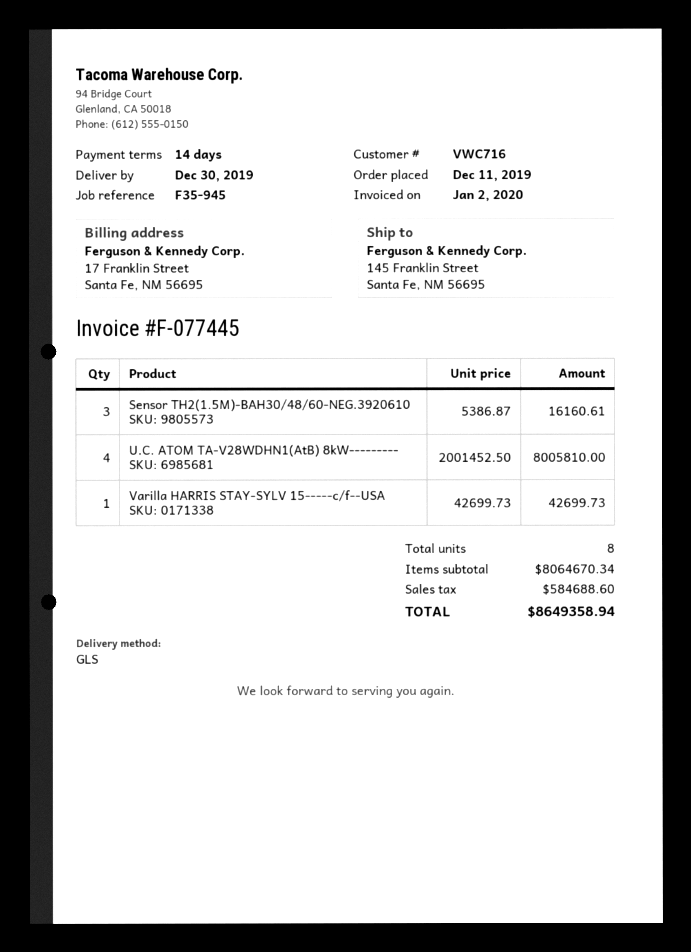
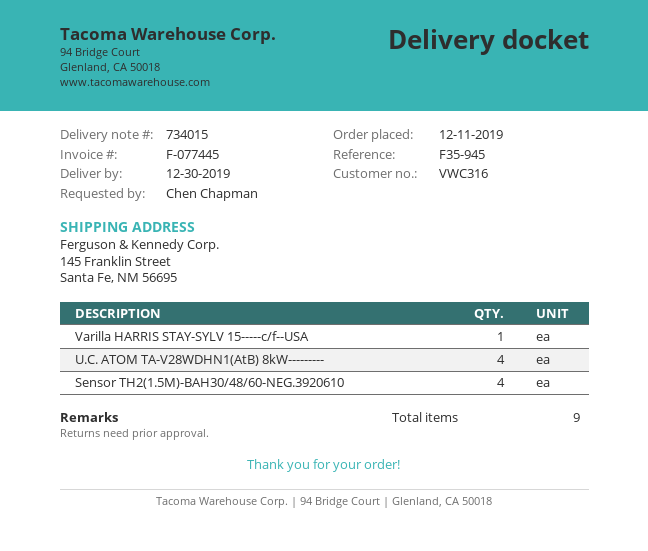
customer number: VWC716 -> VWC316
Sensor TH2(1.5M)-BAH30/48/60-NEG.3920610: 3 -> 4
total quantity: 8 -> 9

